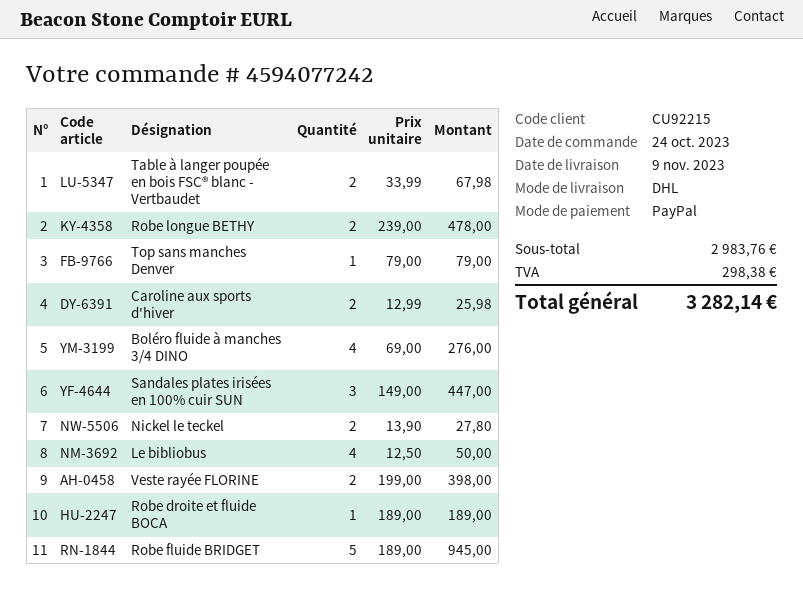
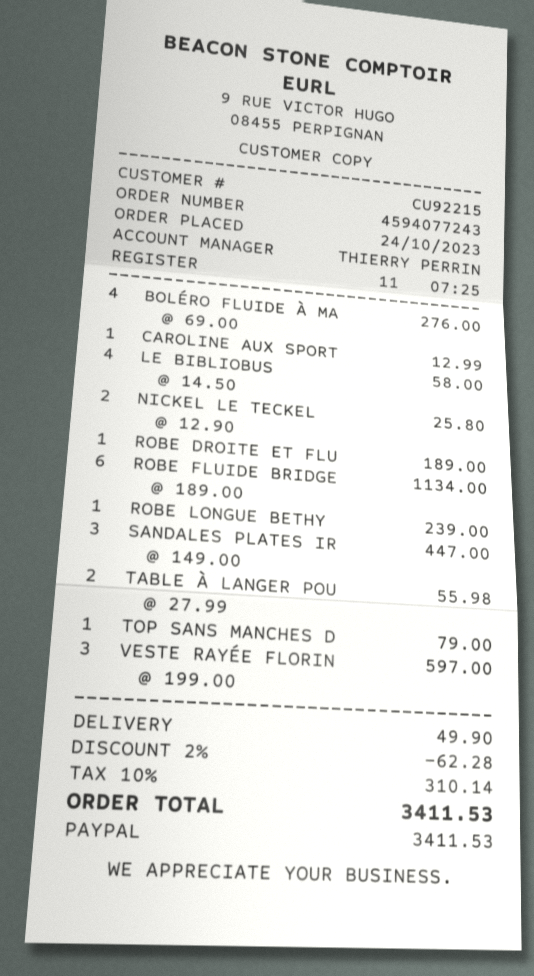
order number: 4594077242 -> 4594077243
Table à langer poupée en bois FSC® blanc - Vertbaudet: 2 x 33.99 = 67.98 -> 2 x 27.99 = 55.98
Robe longue BETHY: 2 x 239.00 = 478.00 -> 1 x 239.00 = 239.00
Caroline aux sports d'hiver: 2 x 12.99 = 25.98 -> 1 x 12.99 = 12.99
Nickel le teckel: 2 x 13.90 = 27.80 -> 2 x 12.90 = 25.80
Le bibliobus: 4 x 12.50 = 50.00 -> 4 x 14.50 = 58.00
Veste rayée FLORINE: 2 x 199.00 = 398.00 -> 3 x 199.00 = 597.00
Robe fluide BRIDGET: 5 x 189.00 = 945.00 -> 6 x 189.00 = 1134.00
discount: none -> 2% = 62.28
shipping: none -> 49.90
tax: 298.38 -> 310.14
total: 3282.14 -> 3411.53

